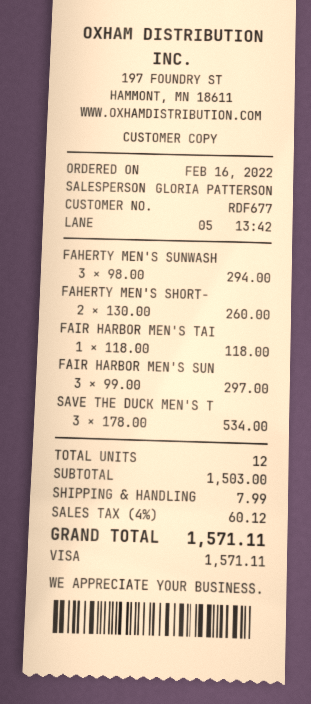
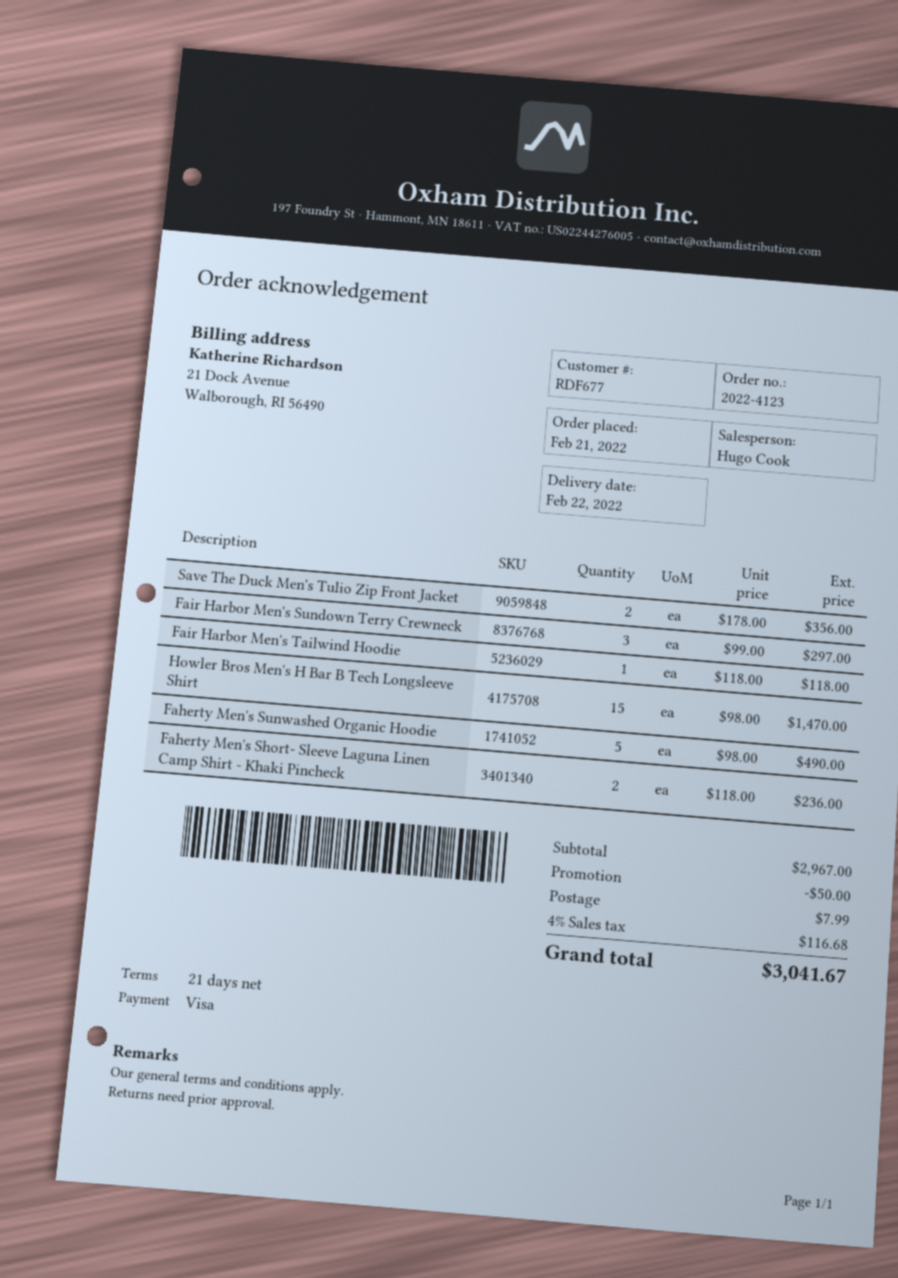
order date: 2022-02-16 -> 2022-02-21
sales rep: GLORIA PATTERSON -> Hugo Cook
FAHERTY MEN'S SUNWASH: 3 x 98.00 = 294.00 -> 5 x 98.00 = 490.00
FAHERTY MEN'S SHORT-: 2 x 130.00 = 260.00 -> 2 x 118.00 = 236.00
SAVE THE DUCK MEN'S T: 3 x 178.00 = 534.00 -> 2 x 178.00 = 356.00
Howler Bros Men's H Bar B Tech Longsleeve Shirt: none -> 15 x 98.00 = 1470.00
subtotal: 1503.00 -> 2967.00
discount: none -> 50.00
tax: 4% = 60.12 -> 4% = 116.68
total: 1571.11 -> 3041.67

